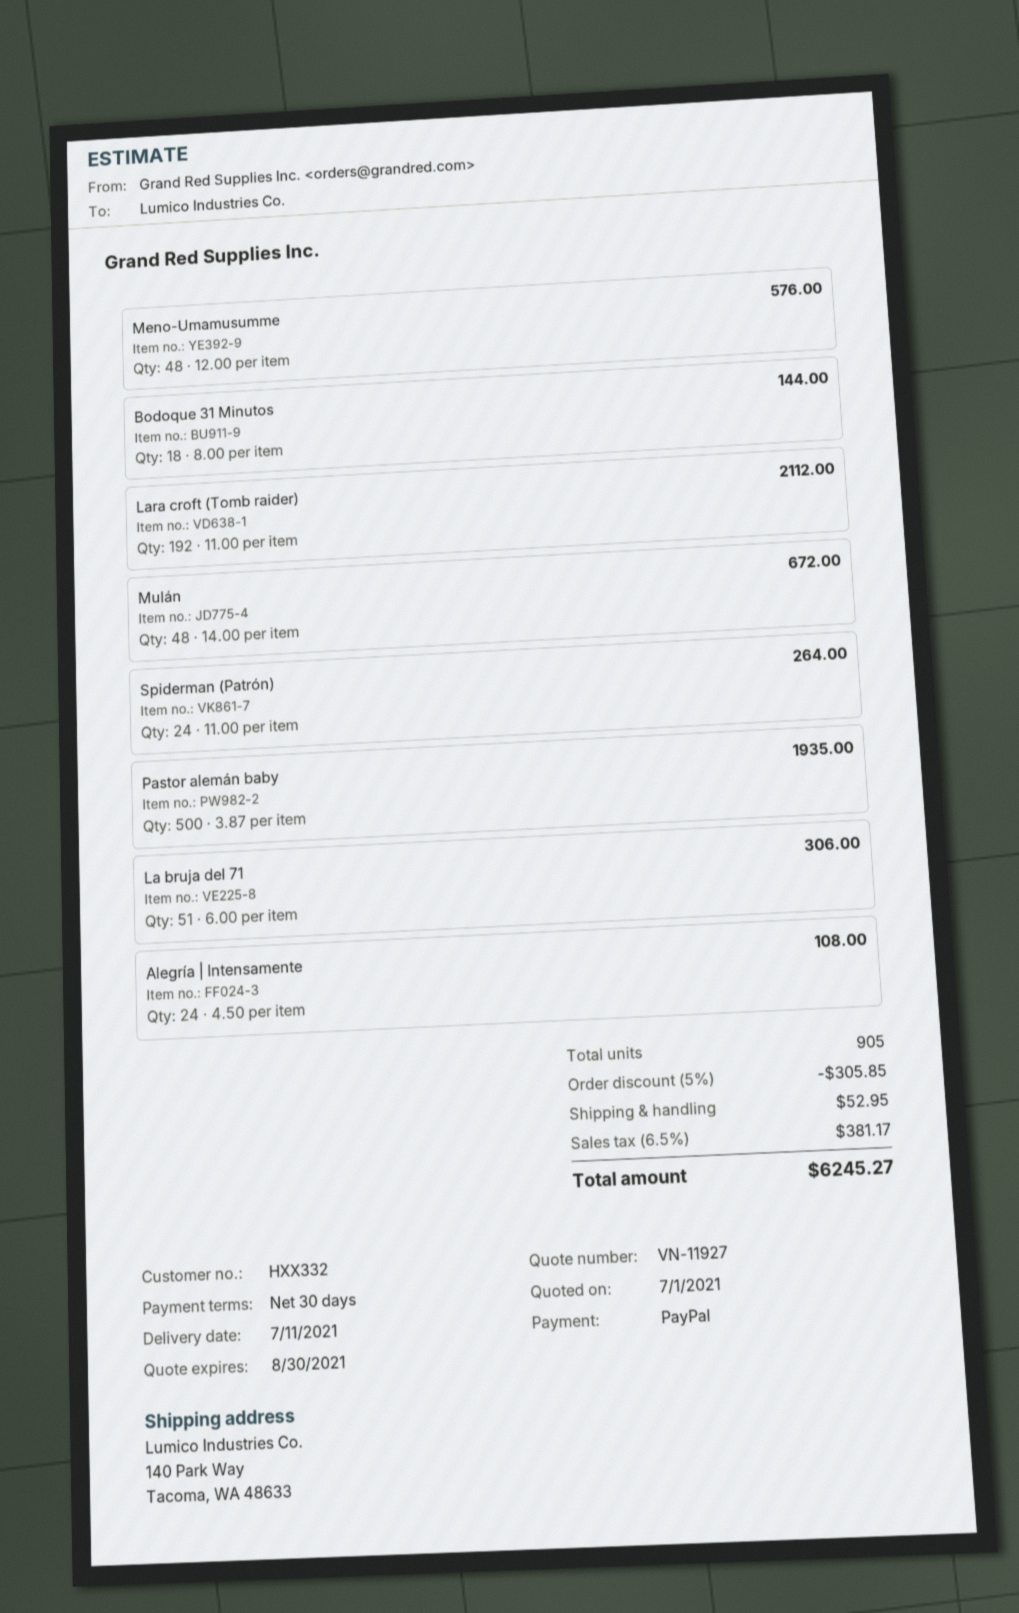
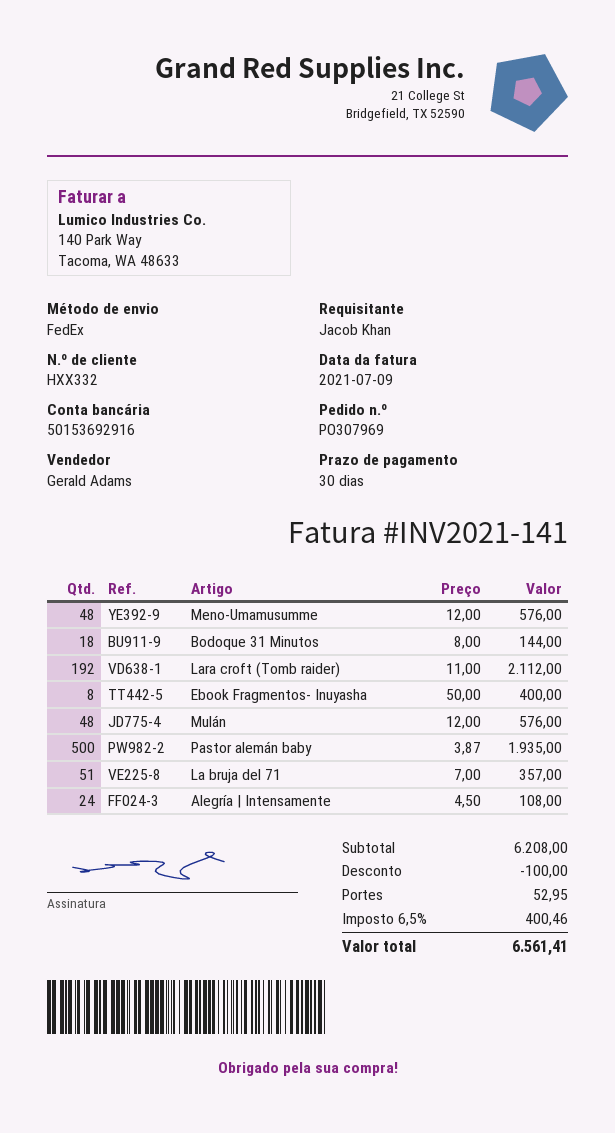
Mulán: 48 x 14.00 = 672.00 -> 48 x 12.00 = 576.00
Spiderman (Patrón): 24 x 11.00 = 264.00 -> none
La bruja del 71: 51 x 6.00 = 306.00 -> 51 x 7.00 = 357.00
Ebook Fragmentos- Inuyasha: none -> 8 x 50.00 = 400.00
discount: 305.85 -> 100.00
tax: 6.5% = 381.17 -> 6.5% = 400.46
total: 6245.27 -> 6561.41

